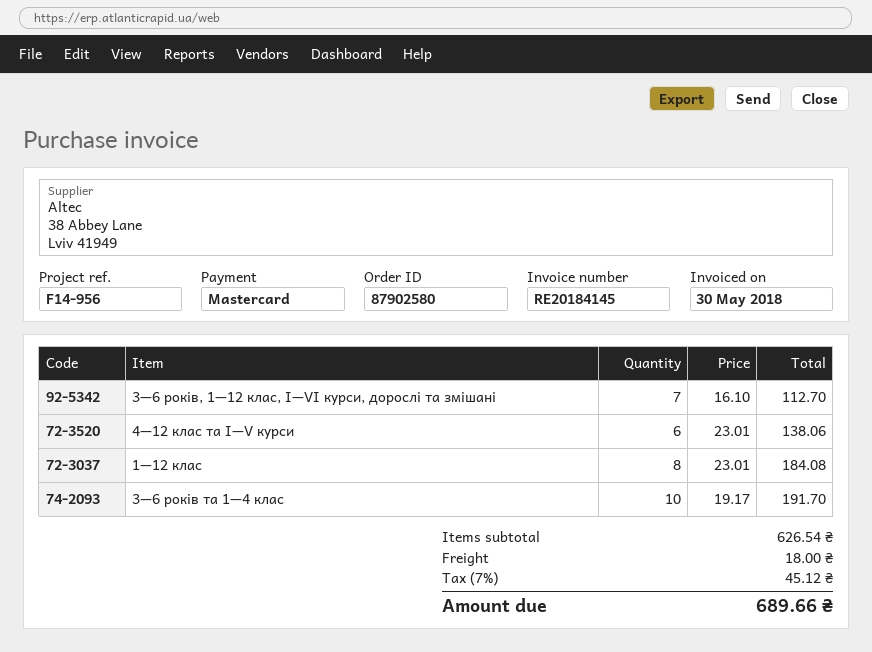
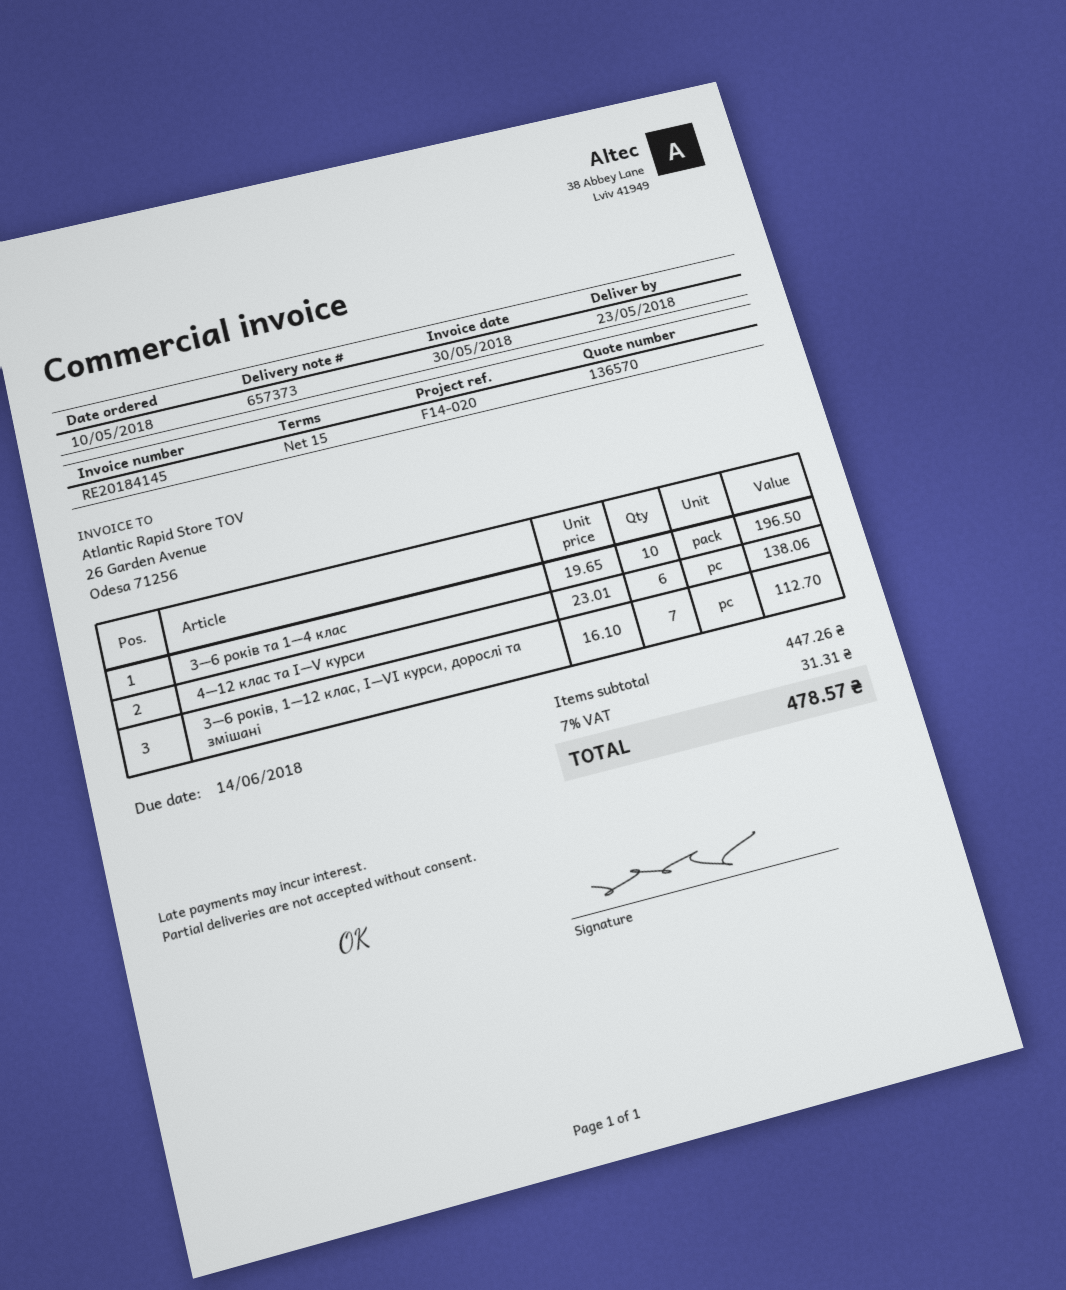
reference: F14-956 -> F14-020
1—12 клас: 8 x 23.01 = 184.08 -> none
3—6 років та 1—4 клас: 10 x 19.17 = 191.70 -> 10 x 19.65 = 196.50
subtotal: 626.54 -> 447.26
shipping: 18.00 -> none
tax: 7% = 45.12 -> 7% = 31.31
total: 689.66 -> 478.57

